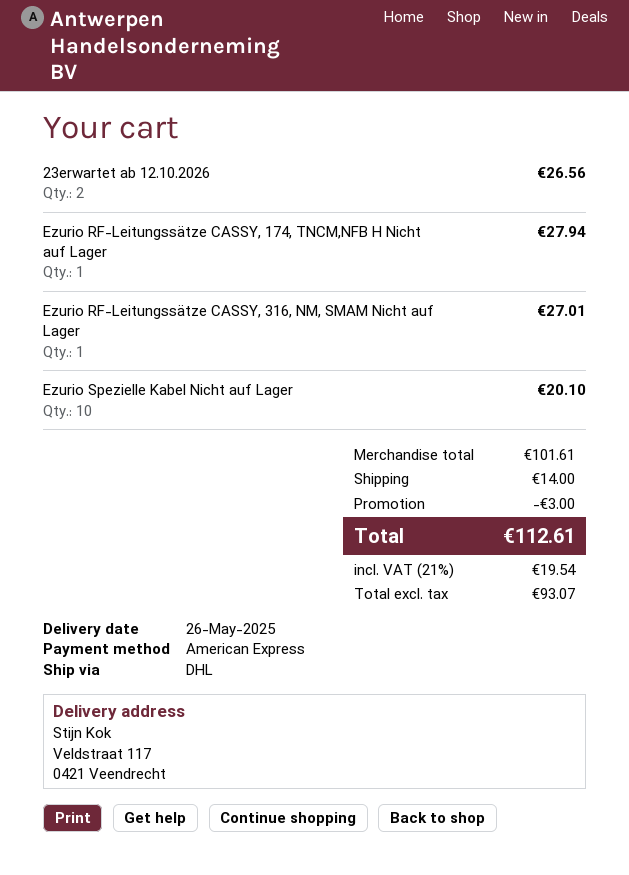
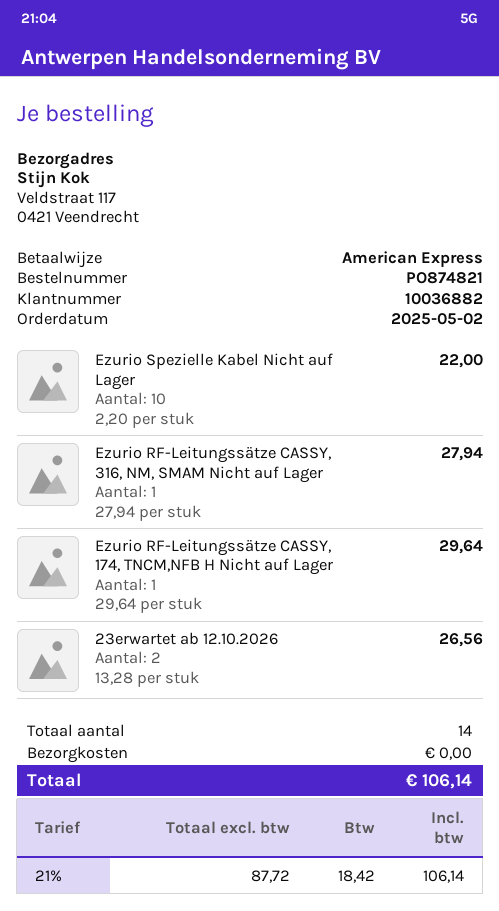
Ezurio RF-Leitungssätze CASSY, 174, TNCM,NFB H Nicht auf Lager: 1 for 27.94 -> 1 for 29.64
Ezurio RF-Leitungssätze CASSY, 316, NM, SMAM Nicht auf Lager: 1 for 27.01 -> 1 for 27.94
Ezurio Spezielle Kabel Nicht auf Lager: 10 for 20.10 -> 10 for 22.00
discount: 3.00 -> none
shipping: 14.00 -> 0.00
net: 93.07 -> 87.72
tax: 21% = 19.54 -> 21% = 18.42
total: 112.61 -> 106.14

